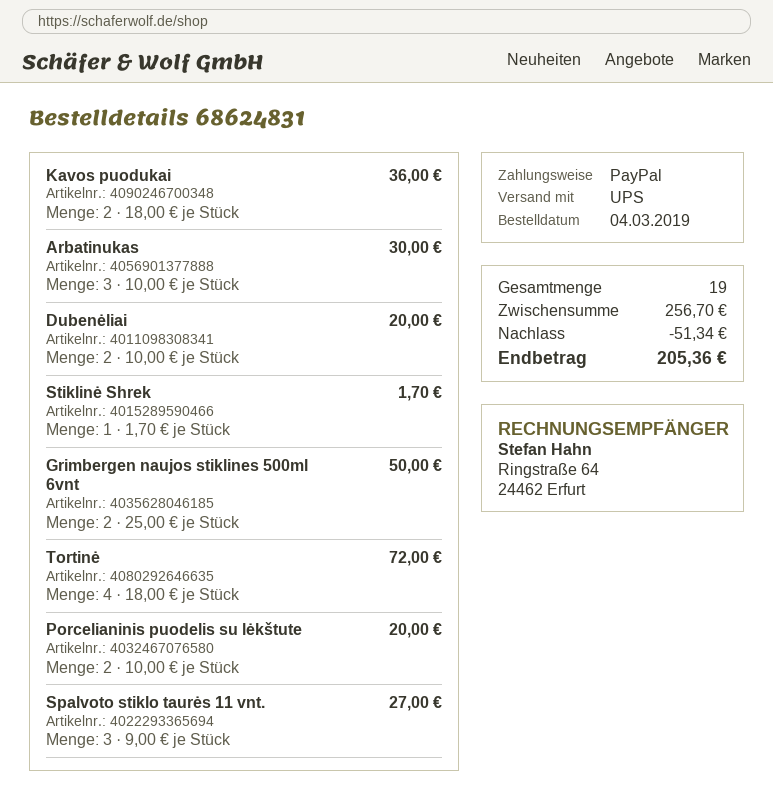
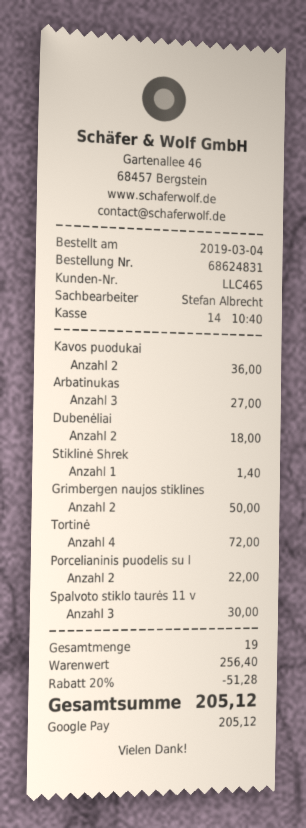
payment method: PayPal -> Google Pay
Arbatinukas: 3 for 30.00 -> 3 for 27.00
Dubenėliai: 2 for 20.00 -> 2 for 18.00
Stiklinė Shrek: 1 for 1.70 -> 1 for 1.40
Porcelianinis puodelis su lėkštute: 2 for 20.00 -> 2 for 22.00
Spalvoto stiklo taurės 11 vnt.: 3 for 27.00 -> 3 for 30.00
subtotal: 256.70 -> 256.40
discount: 51.34 -> 51.28
total: 205.36 -> 205.12

